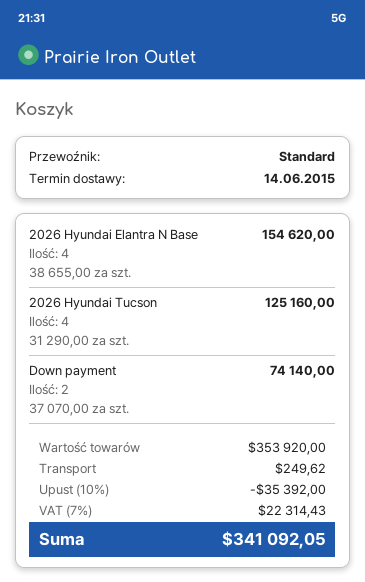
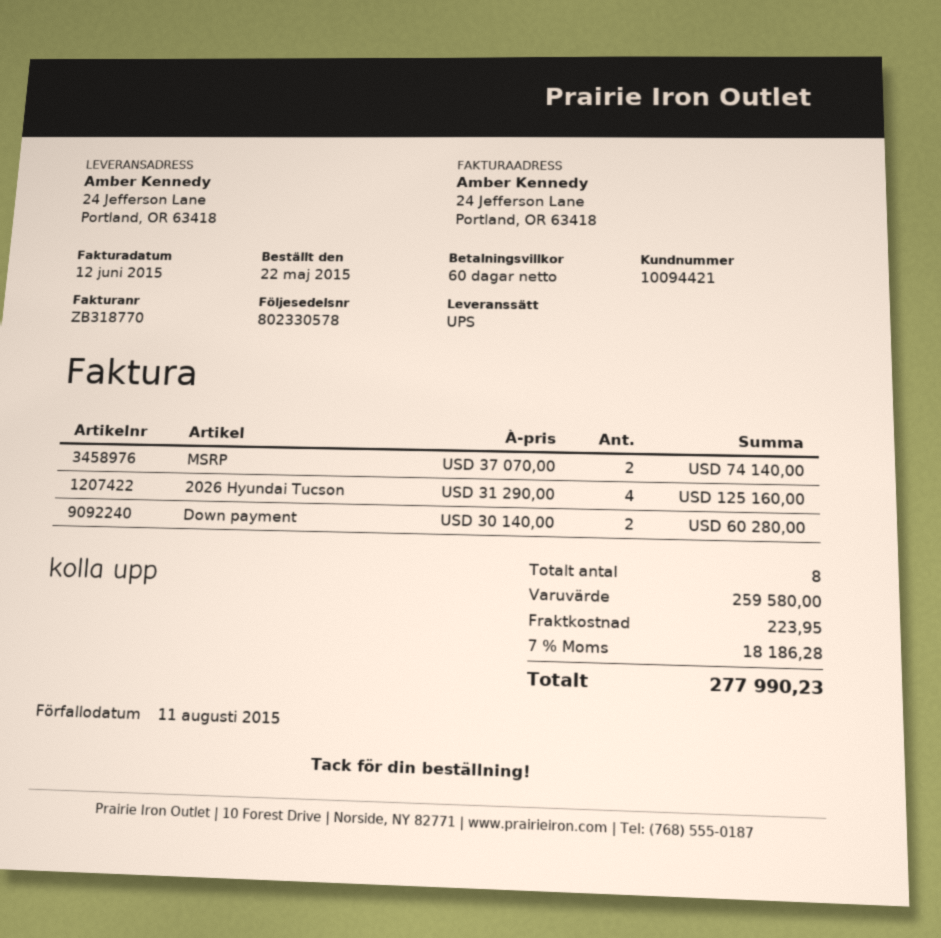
shipping method: standard -> UPS
2026 Hyundai Elantra N Base: 4 x 38655.00 = 154620.00 -> none
Down payment: 2 x 37070.00 = 74140.00 -> 2 x 30140.00 = 60280.00
MSRP: none -> 2 x 37070.00 = 74140.00
subtotal: 353920.00 -> 259580.00
discount: 10% = 35392.00 -> none
shipping: 249.62 -> 223.95
tax: 7% = 22314.43 -> 7% = 18186.28
total: 341092.05 -> 277990.23

